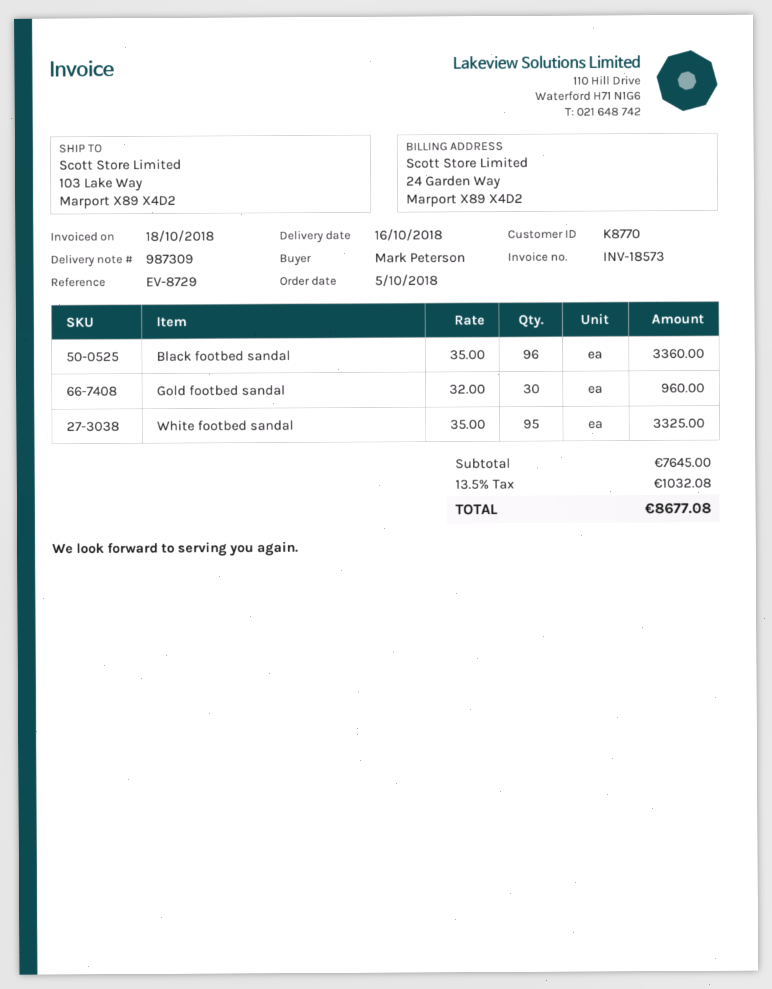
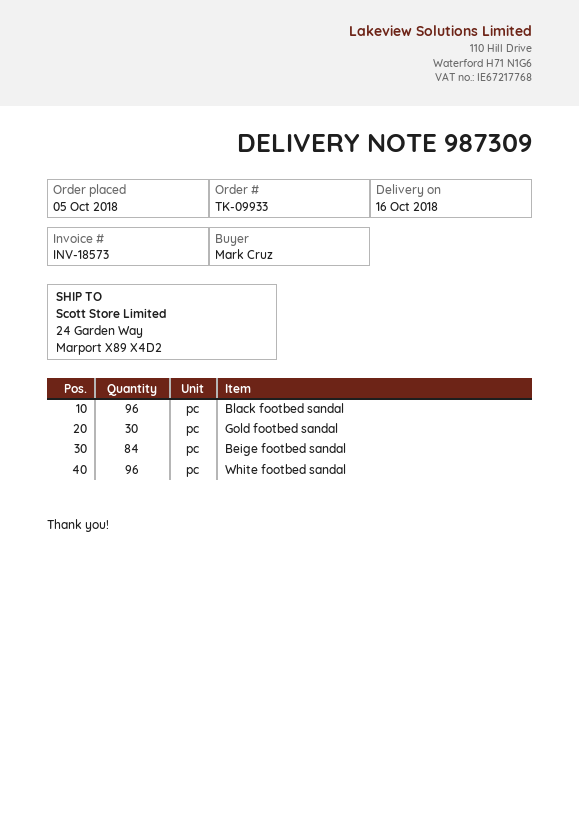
ordered by: Mark Peterson -> Mark Cruz
ship to: 103 Lake Way, Marport X89 X4D2 -> 24 Garden Way, Marport X89 X4D2
White footbed sandal: 95 -> 96
Beige footbed sandal: none -> 84

